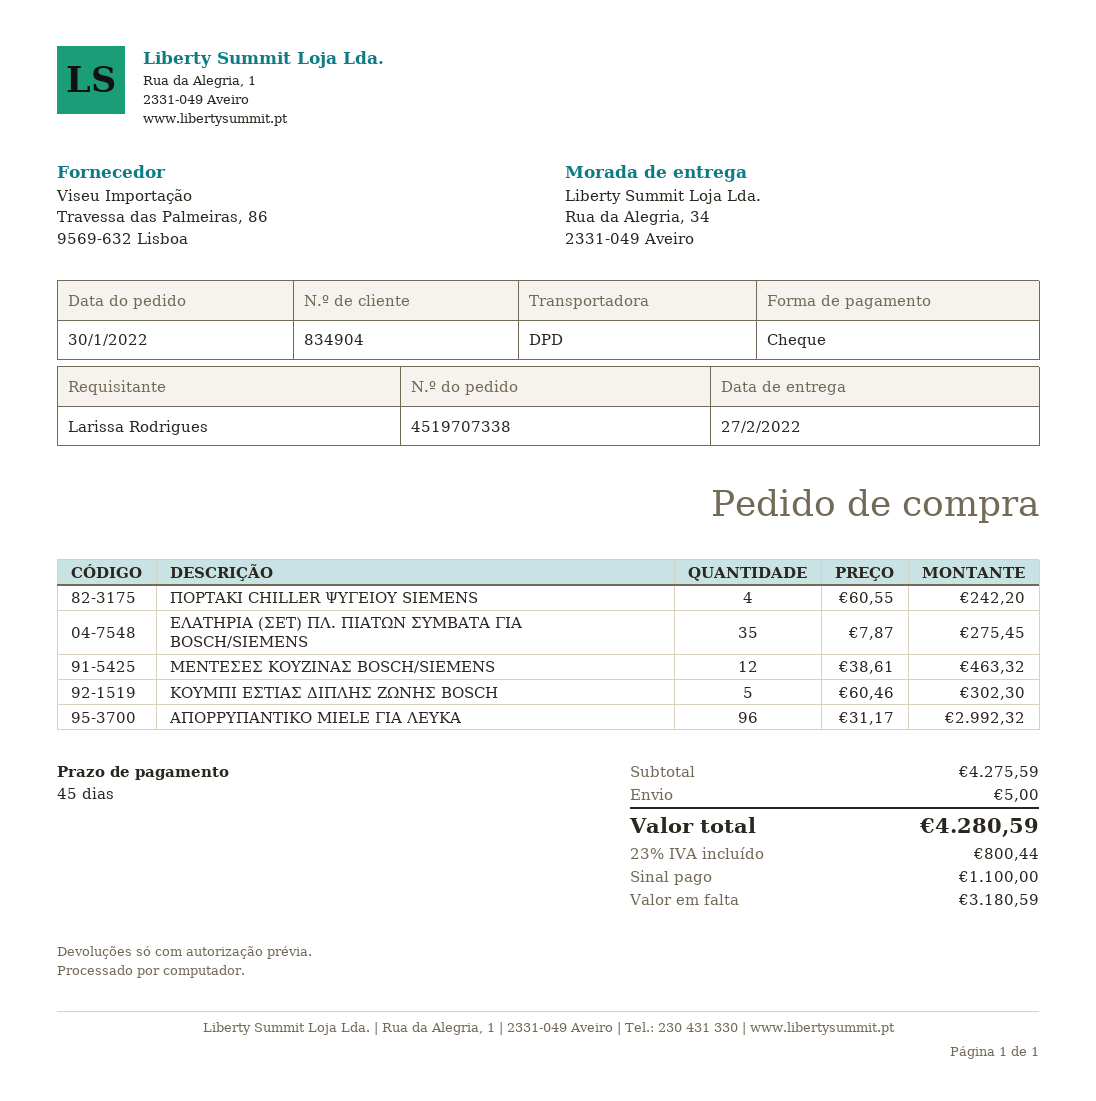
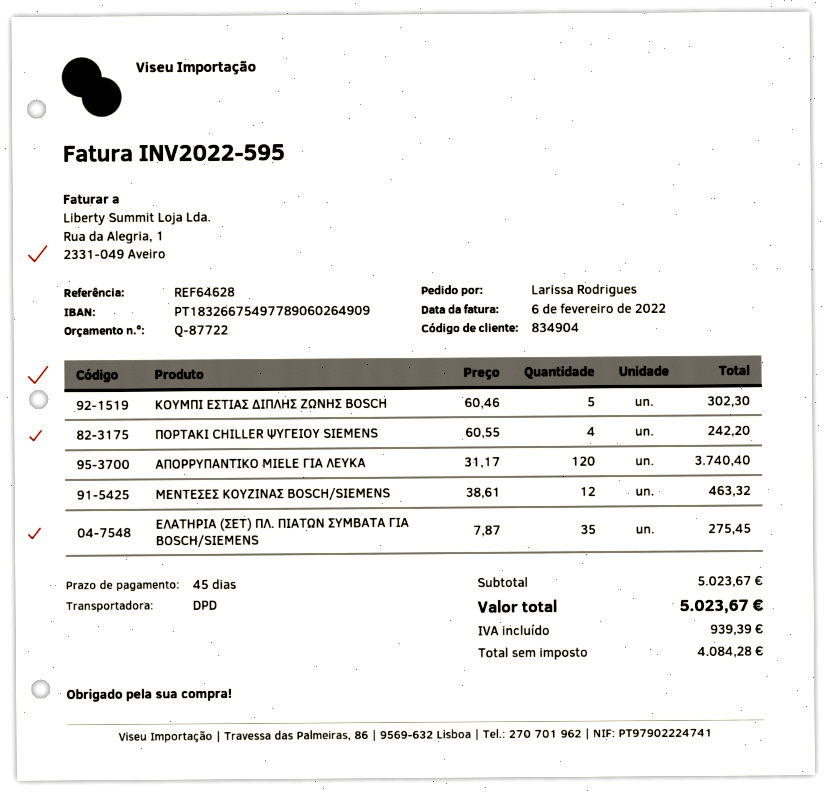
ΑΠΟΡΡΥΠΑΝΤΙΚΟ MIELE ΓΙΑ ΛΕΥΚΑ: 96 x 31.17 = 2992.32 -> 120 x 31.17 = 3740.40
subtotal: 4275.59 -> 5023.67
shipping: 5.00 -> none
tax: 800.44 -> 939.39
total: 4280.59 -> 5023.67

